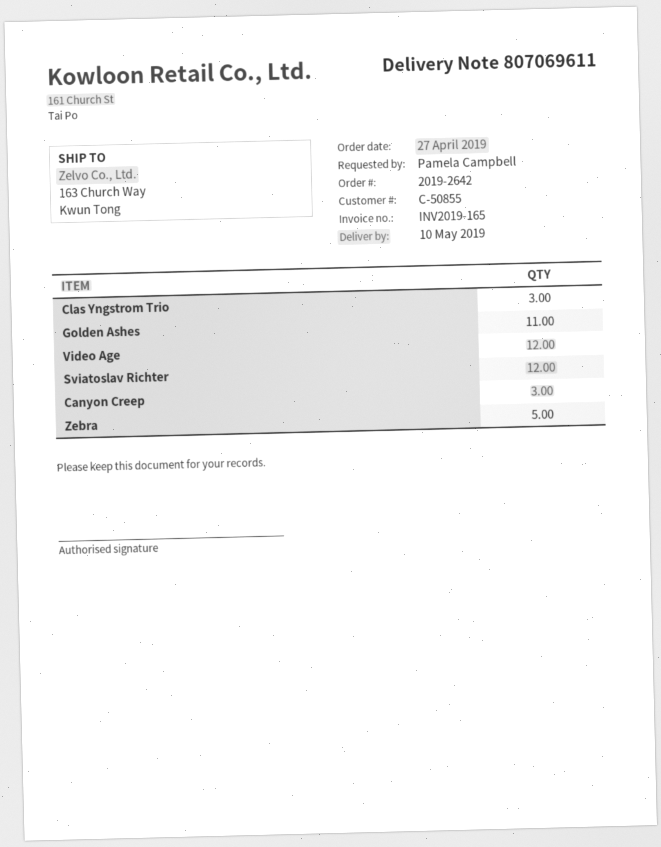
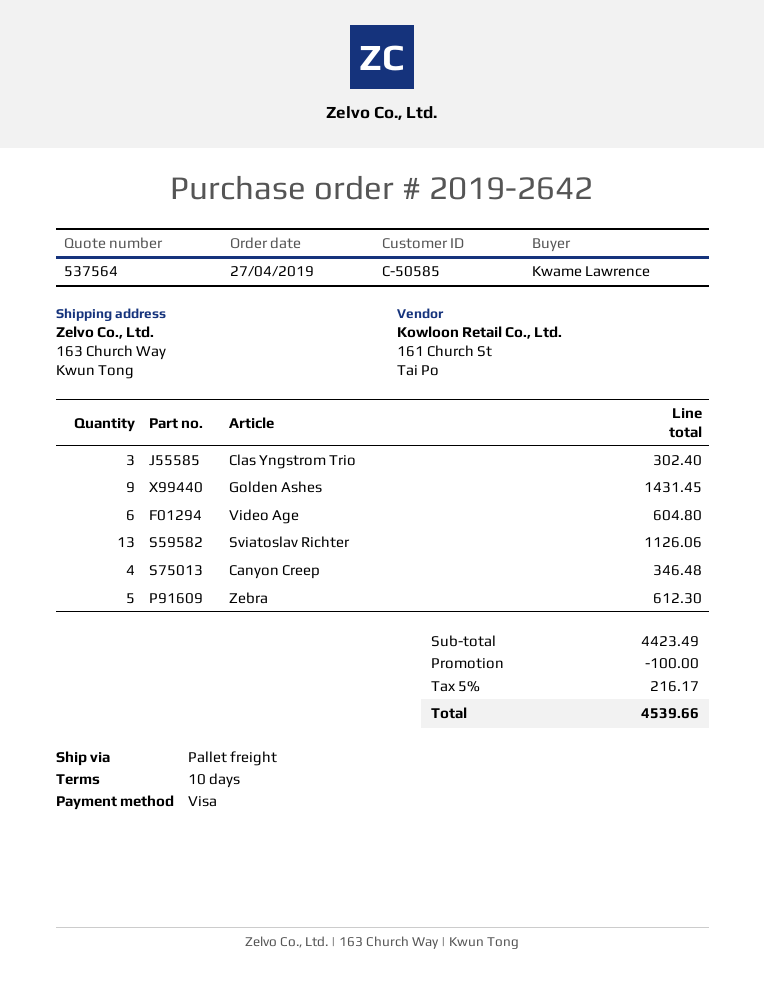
customer number: C-50855 -> C-50585
ordered by: Pamela Campbell -> Kwame Lawrence
Golden Ashes: 11 -> 9
Video Age: 12 -> 6
Sviatoslav Richter: 12 -> 13
Canyon Creep: 3 -> 4

